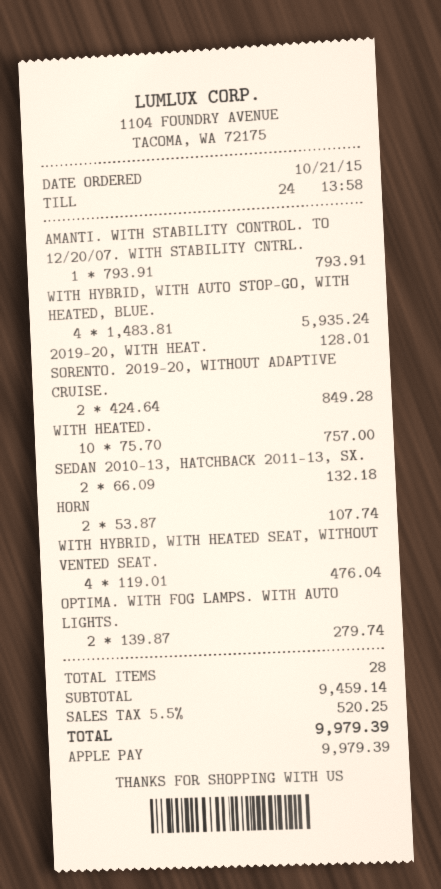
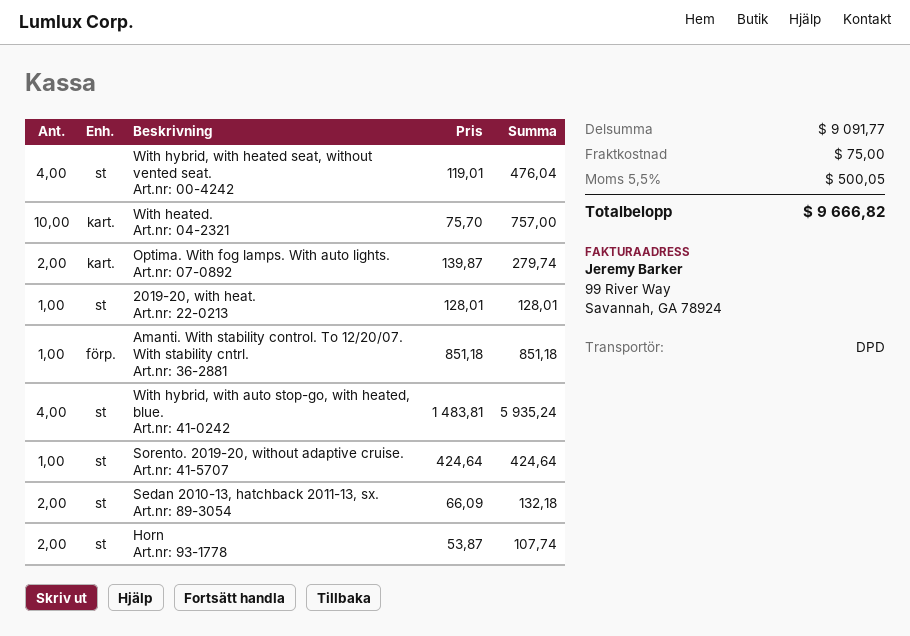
AMANTI. WITH STABILITY CONTROL. TO 12/20/07. WITH STABILITY CNTRL.: 1 x 793.91 = 793.91 -> 1 x 851.18 = 851.18
SORENTO. 2019-20, WITHOUT ADAPTIVE CRUISE.: 2 x 424.64 = 849.28 -> 1 x 424.64 = 424.64
subtotal: 9459.14 -> 9091.77
shipping: none -> 75.00
tax: 5.5% = 520.25 -> 5.5% = 500.05
total: 9979.39 -> 9666.82

